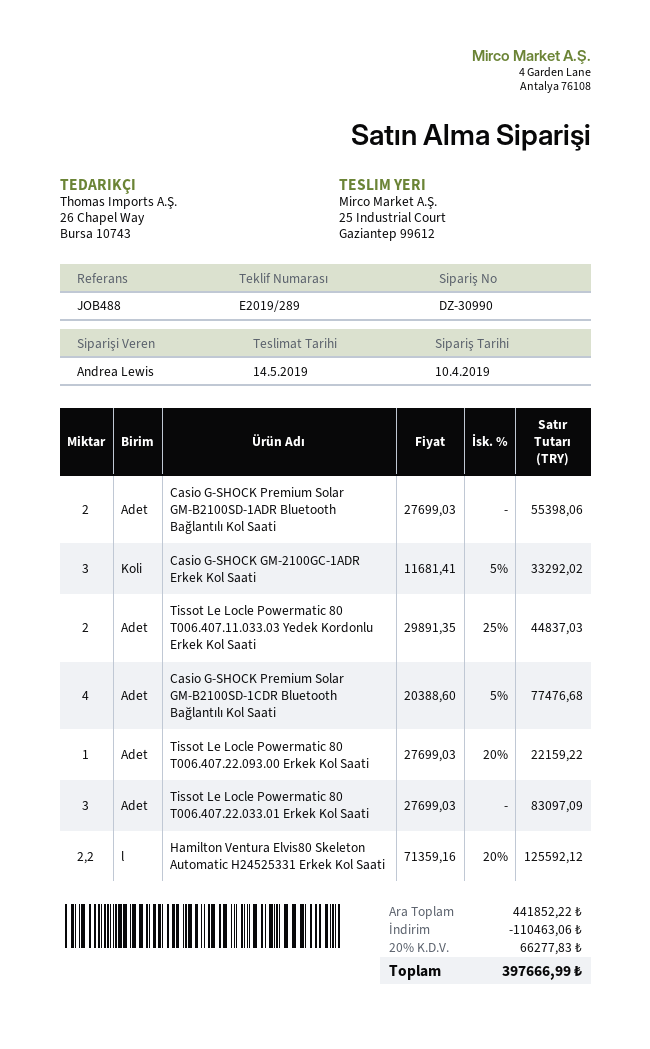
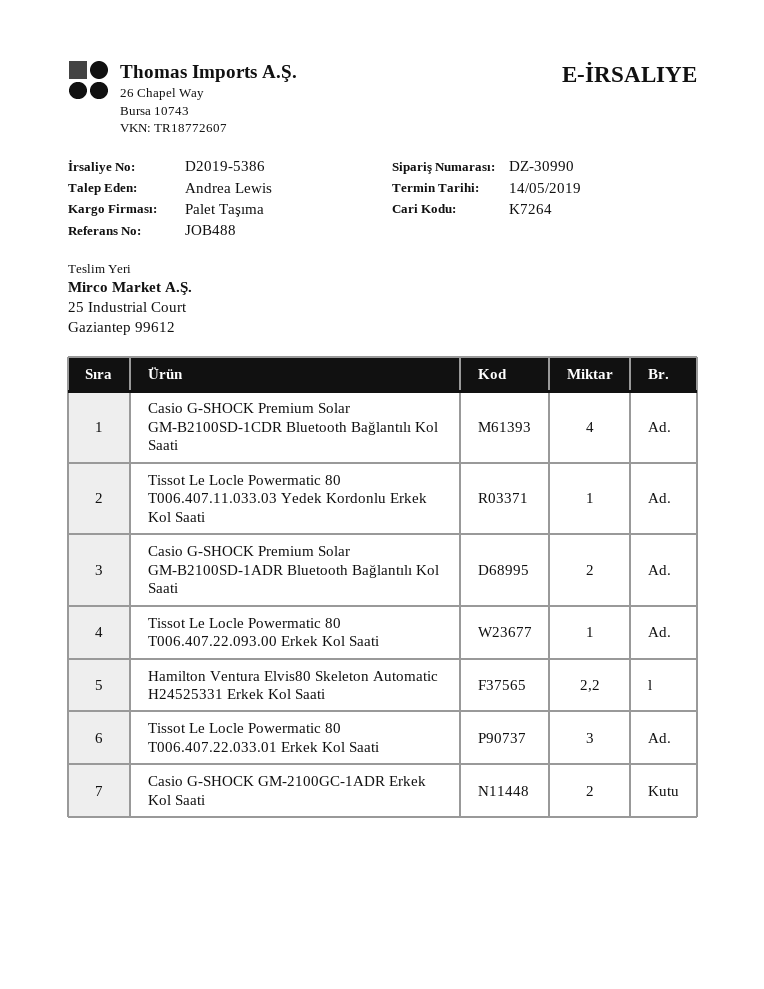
Casio G-SHOCK GM-2100GC-1ADR Erkek Kol Saati: 3 -> 2
Tissot Le Locle Powermatic 80 T006.407.11.033.03 Yedek Kordonlu Erkek Kol Saati: 2 -> 1

